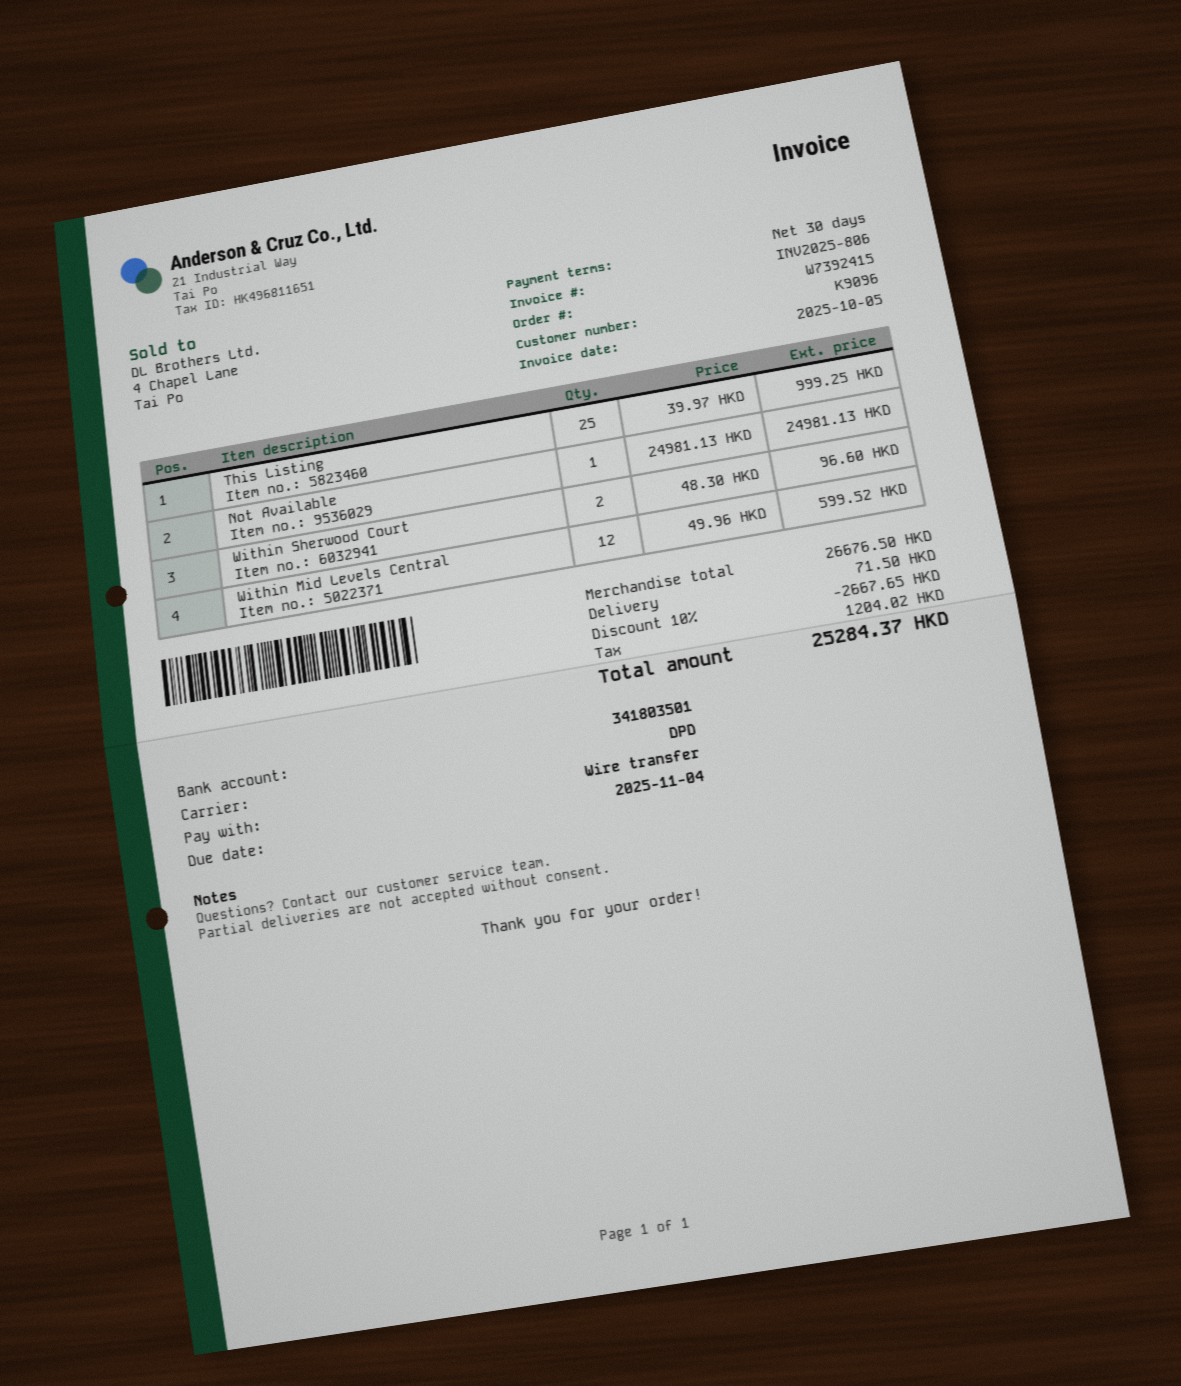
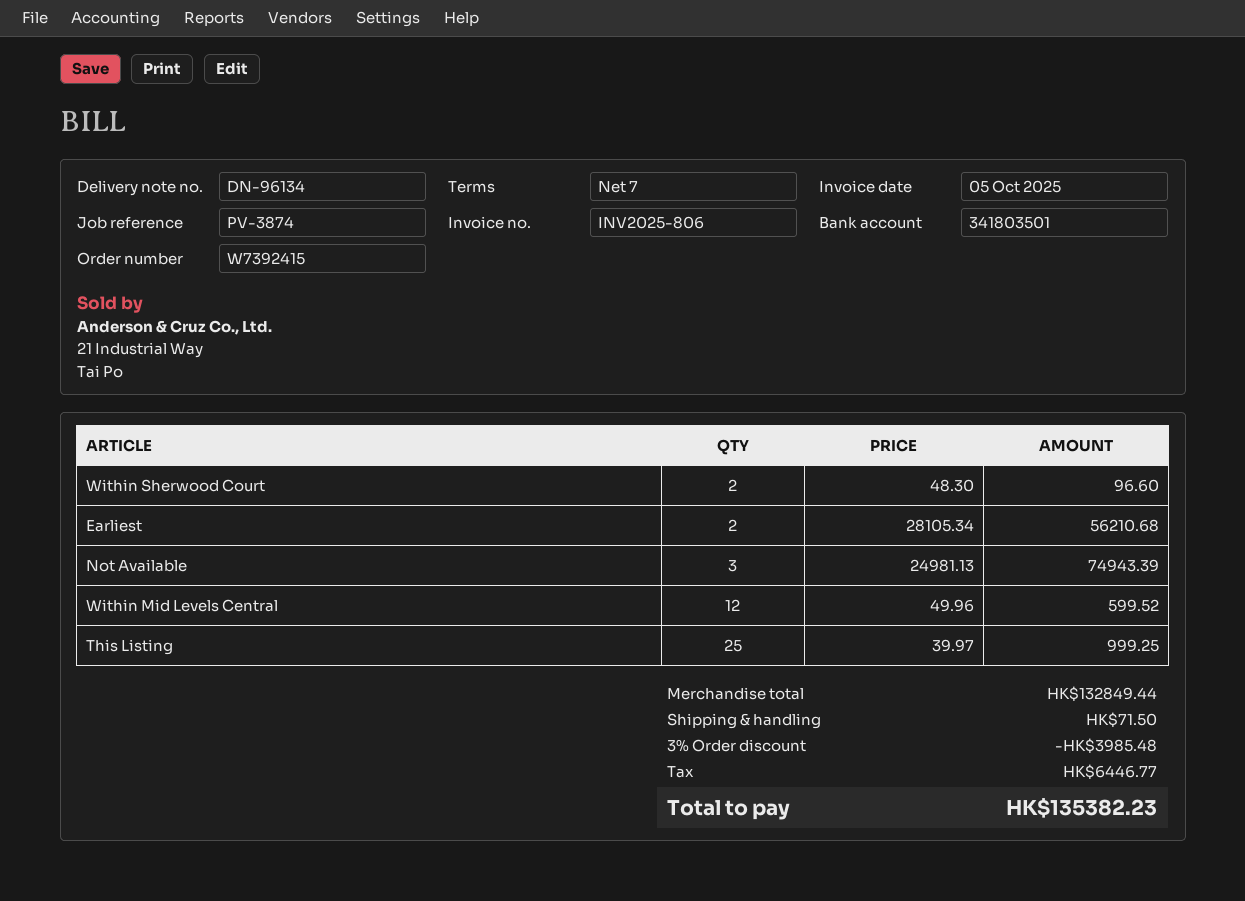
payment terms: 30 days -> 7 days
Not Available: 1 x 24981.13 = 24981.13 -> 3 x 24981.13 = 74943.39
Earliest: none -> 2 x 28105.34 = 56210.68
subtotal: 26676.50 -> 132849.44
discount: 10% = 2667.65 -> 3% = 3985.48
tax: 1204.02 -> 6446.77
total: 25284.37 -> 135382.23

